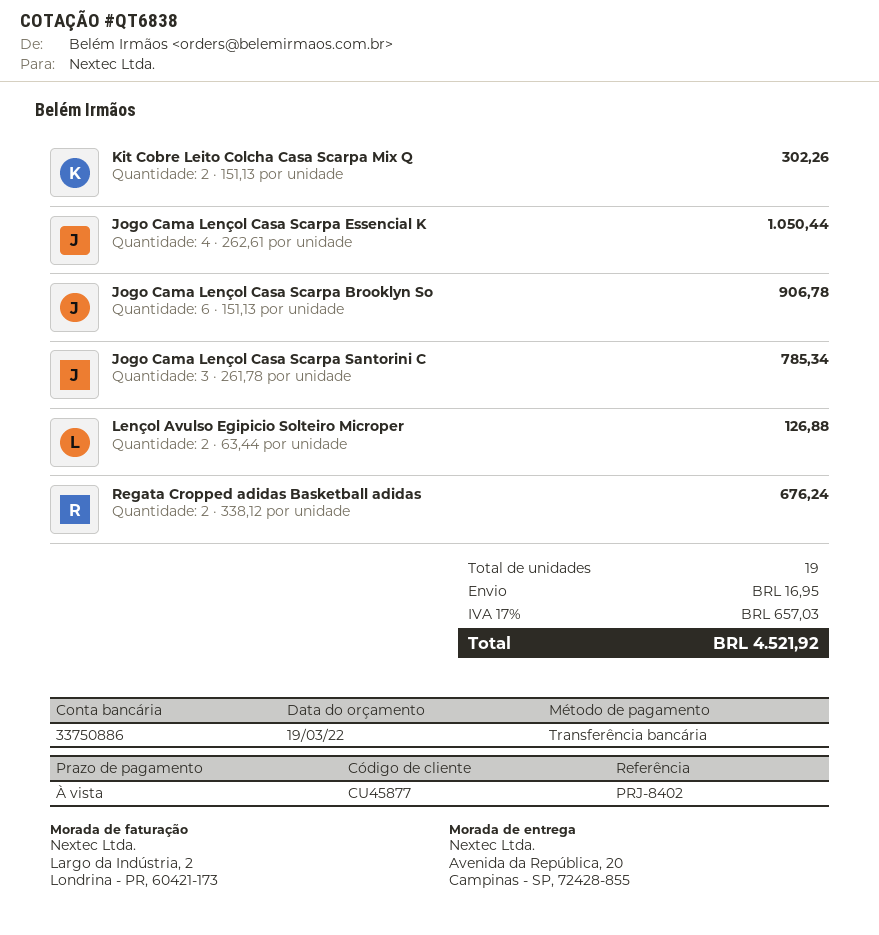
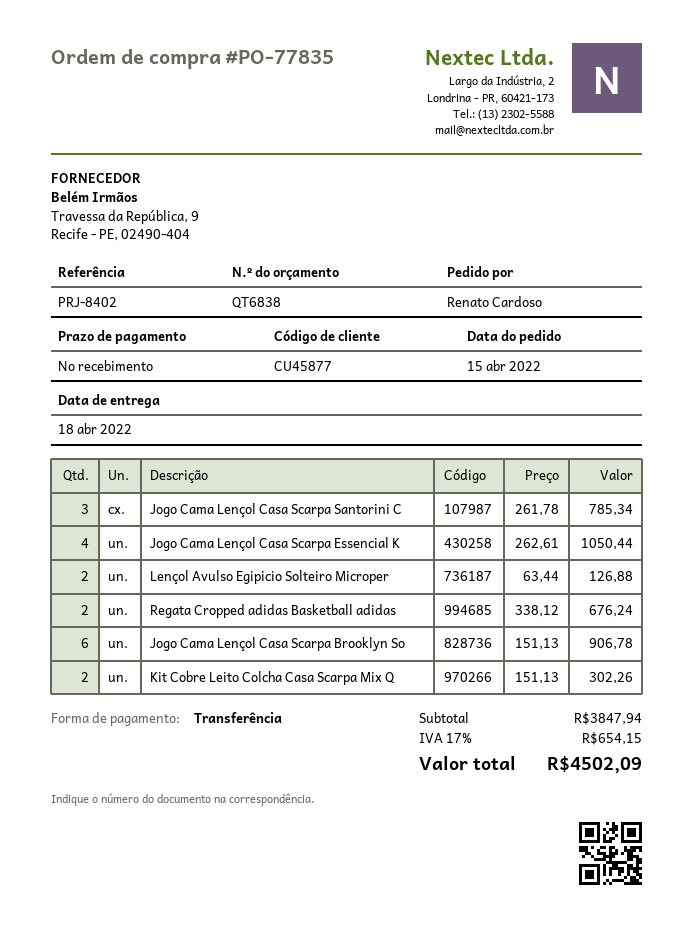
shipping: 16.95 -> none
tax: 17% = 657.03 -> 17% = 654.15
total: 4521.92 -> 4502.09

